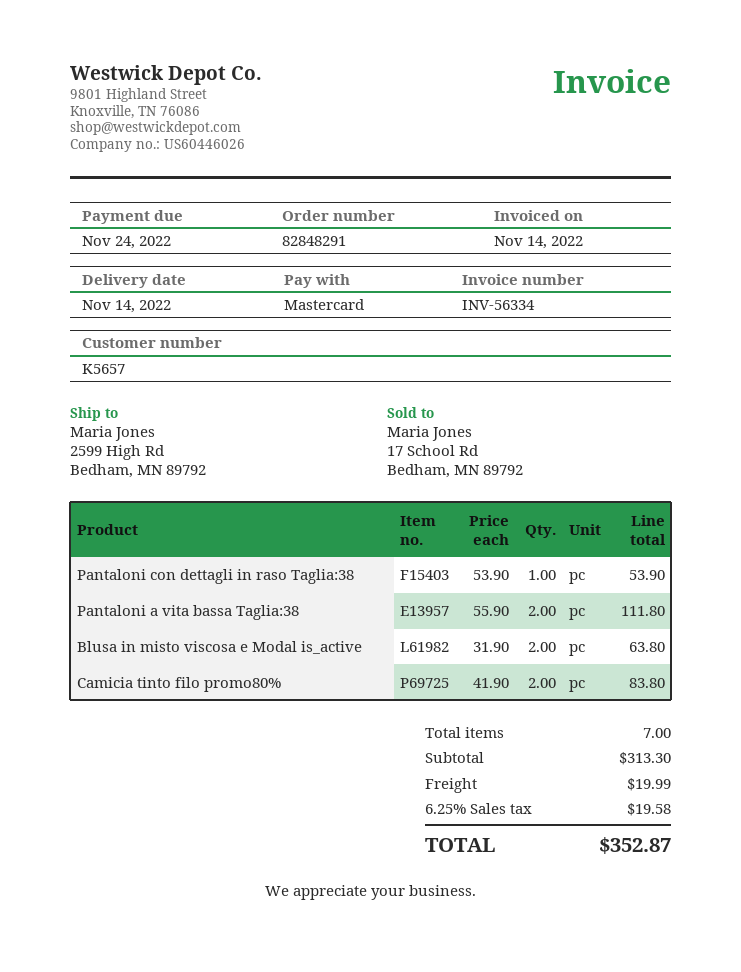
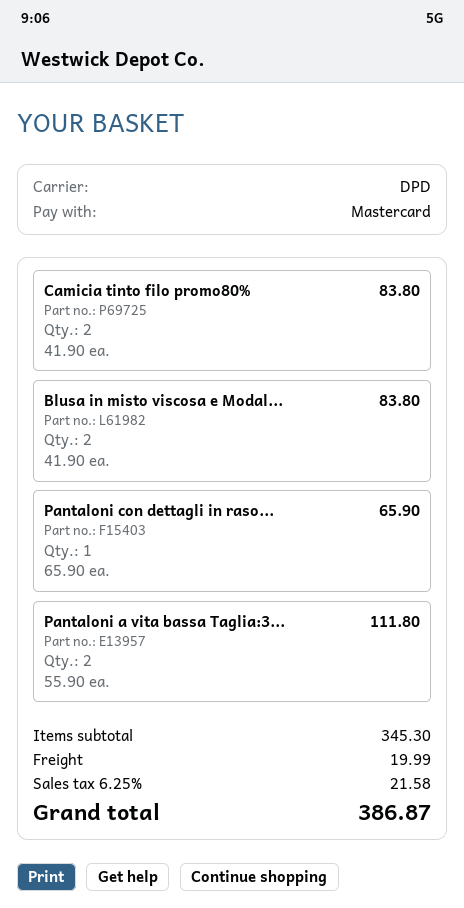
Pantaloni con dettagli in raso Taglia:38: 1 x 53.90 = 53.90 -> 1 x 65.90 = 65.90
Blusa in misto viscosa e Modal is_active: 2 x 31.90 = 63.80 -> 2 x 41.90 = 83.80
subtotal: 313.30 -> 345.30
tax: 6.25% = 19.58 -> 6.25% = 21.58
total: 352.87 -> 386.87

